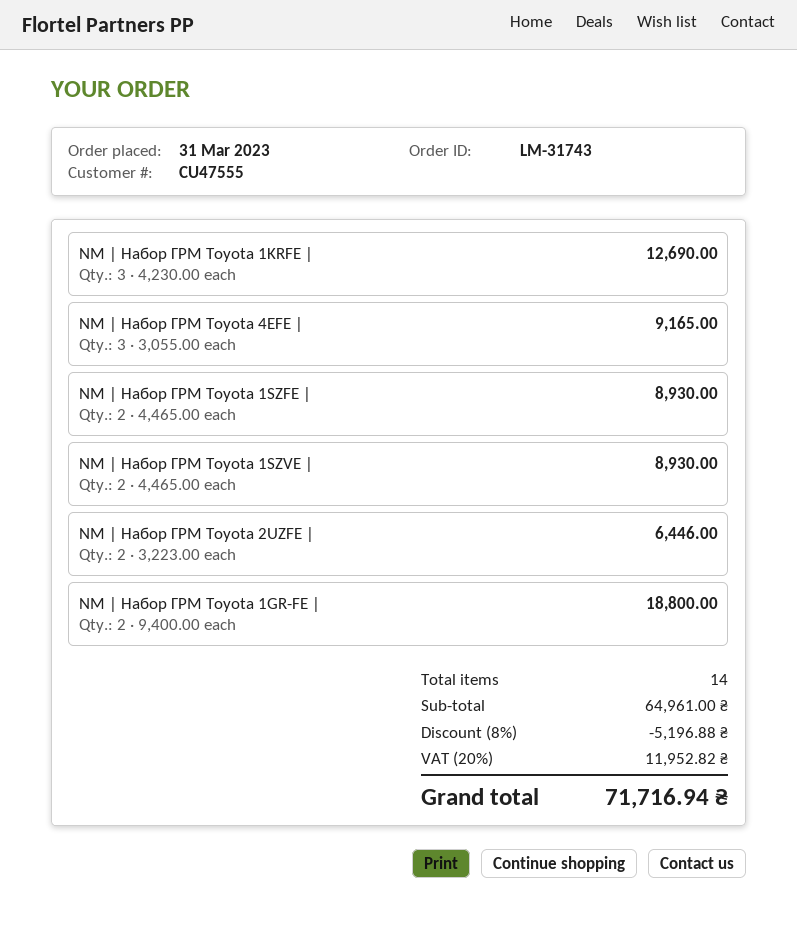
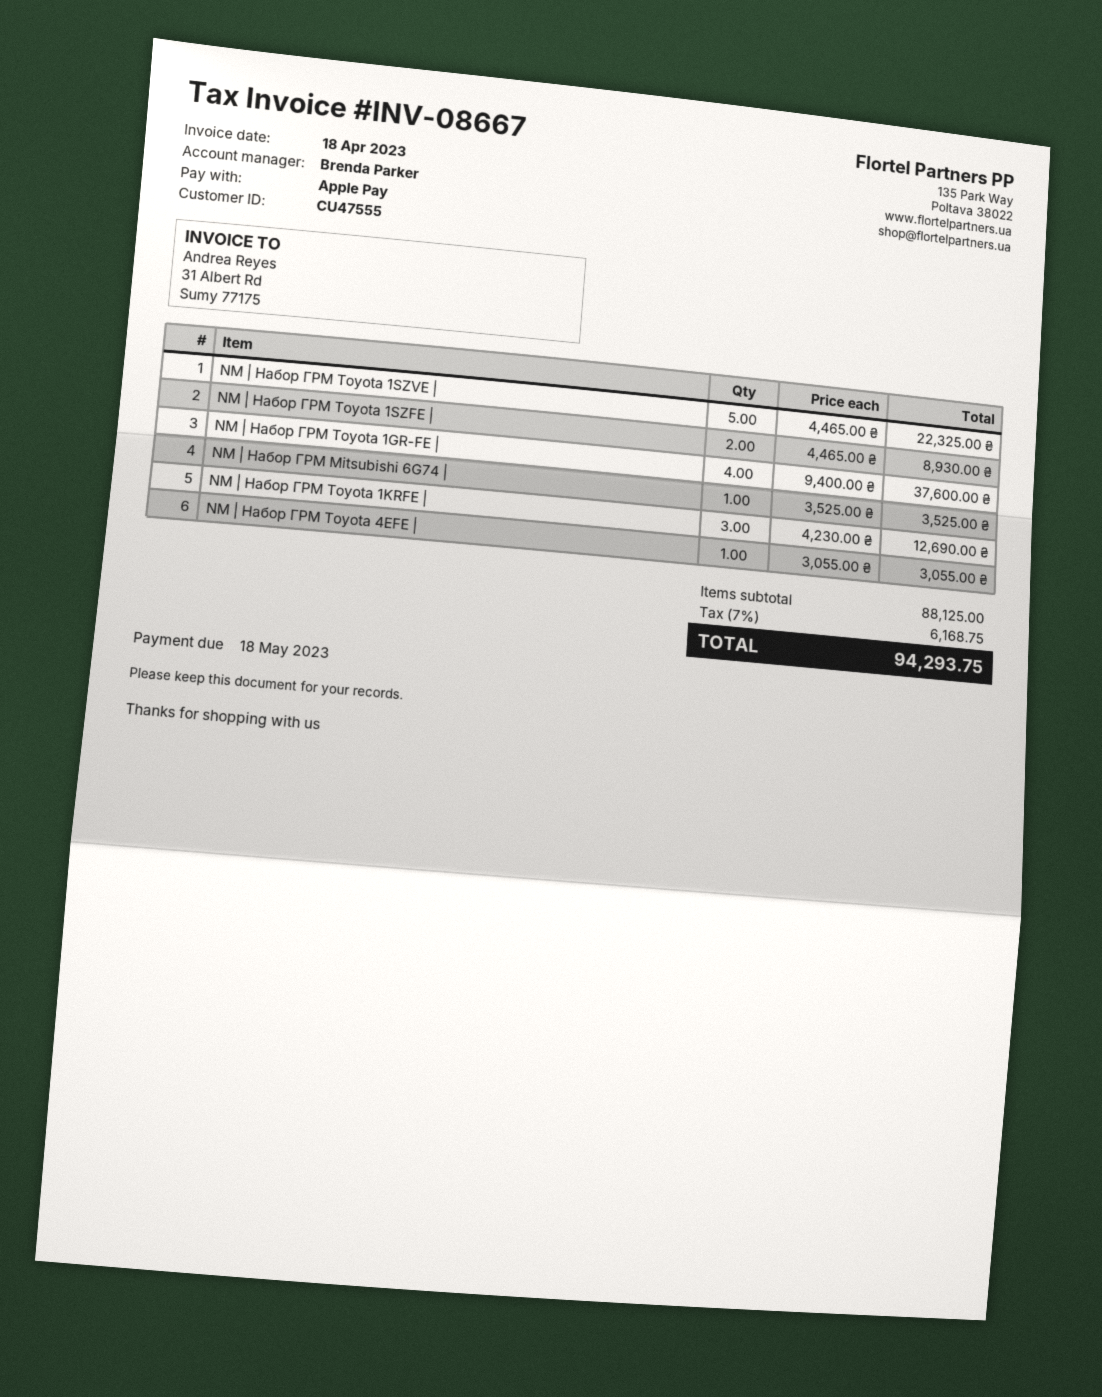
NM | Набор ГРМ Toyota 4EFE |: 3 x 3055.00 = 9165.00 -> 1 x 3055.00 = 3055.00
NM | Набор ГРМ Toyota 1SZVE |: 2 x 4465.00 = 8930.00 -> 5 x 4465.00 = 22325.00
NM | Набор ГРМ Toyota 2UZFE |: 2 x 3223.00 = 6446.00 -> none
NM | Набор ГРМ Toyota 1GR-FE |: 2 x 9400.00 = 18800.00 -> 4 x 9400.00 = 37600.00
NM | Набор ГРМ Mitsubishi 6G74 |: none -> 1 x 3525.00 = 3525.00
subtotal: 64961.00 -> 88125.00
discount: 8% = 5196.88 -> none
tax: 20% = 11952.82 -> 7% = 6168.75
total: 71716.94 -> 94293.75

